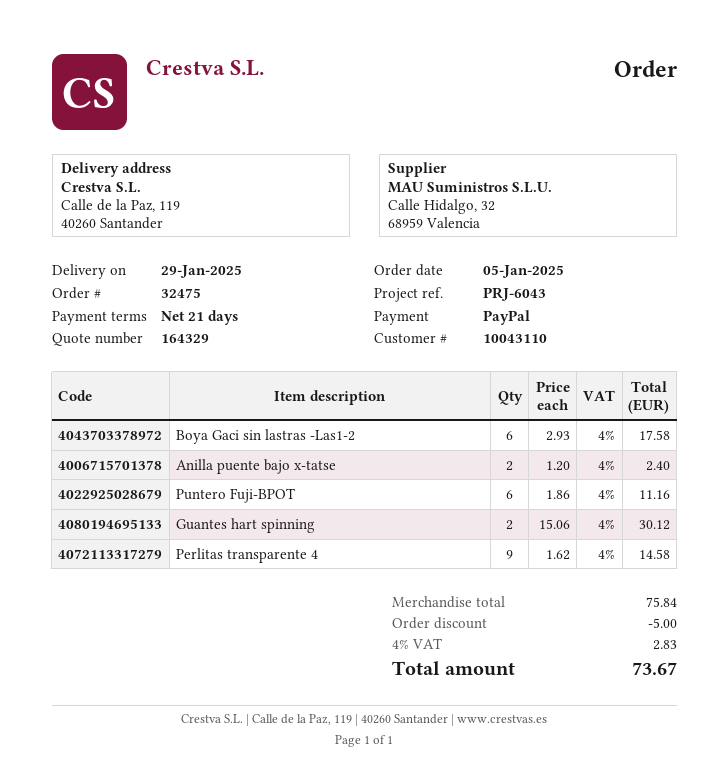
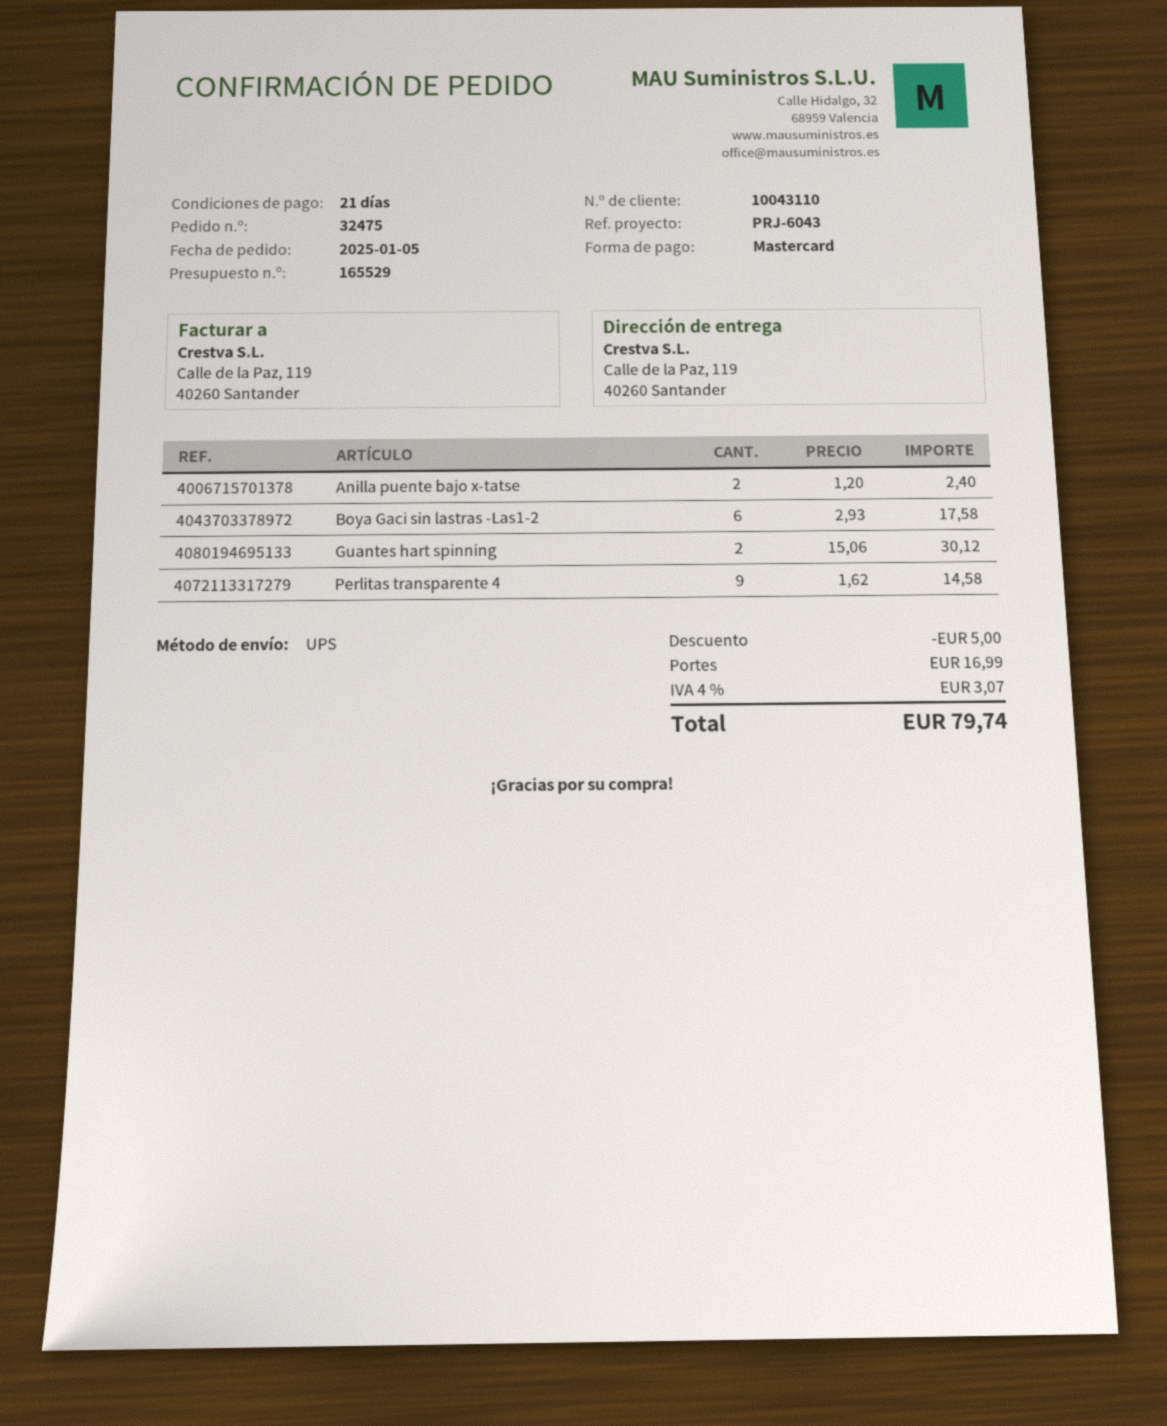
quote number: 164329 -> 165529
payment method: PayPal -> Mastercard
Puntero Fuji-BPOT: 6 x 1.86 = 11.16 -> none
shipping: none -> 16.99
tax: 4% = 2.83 -> 4% = 3.07
total: 73.67 -> 79.74

